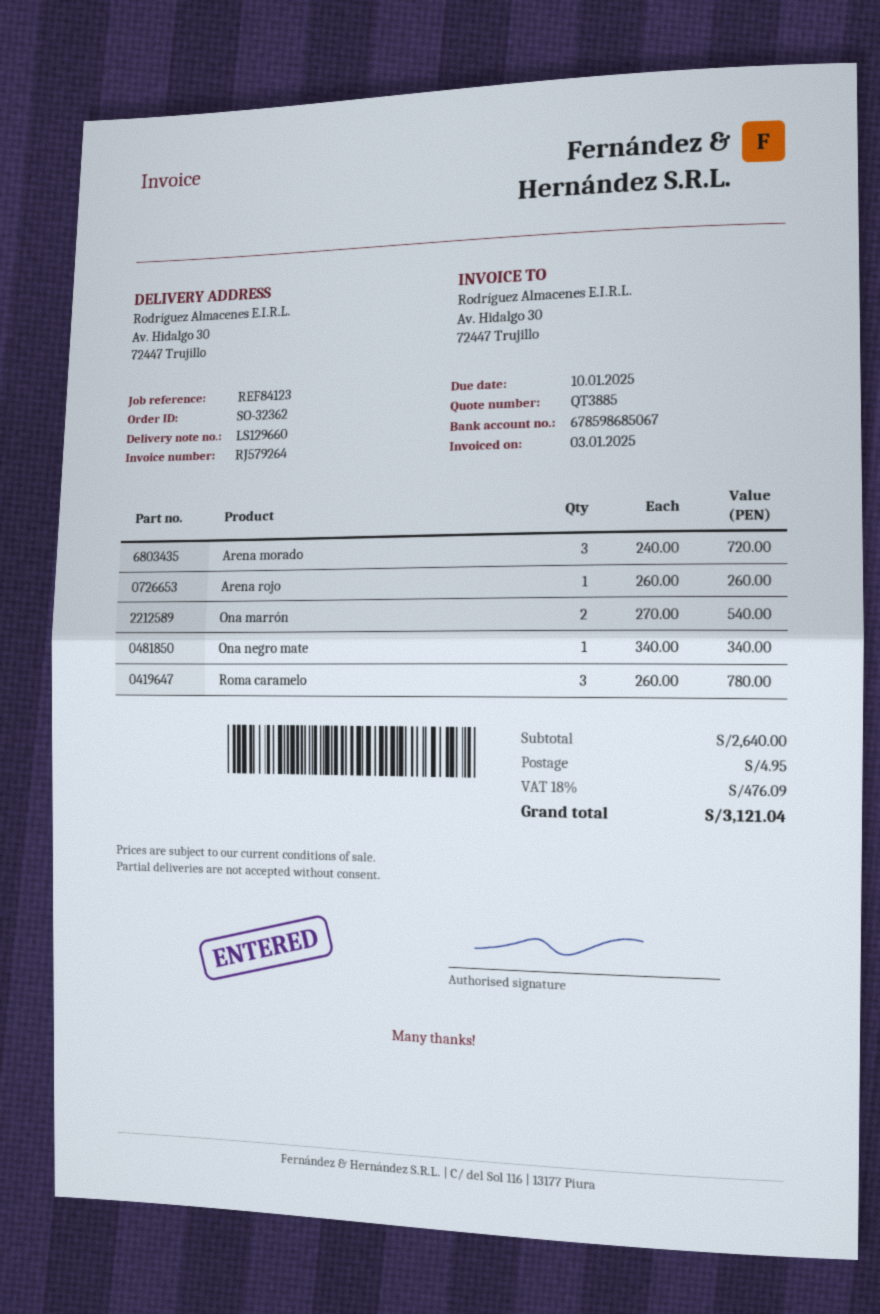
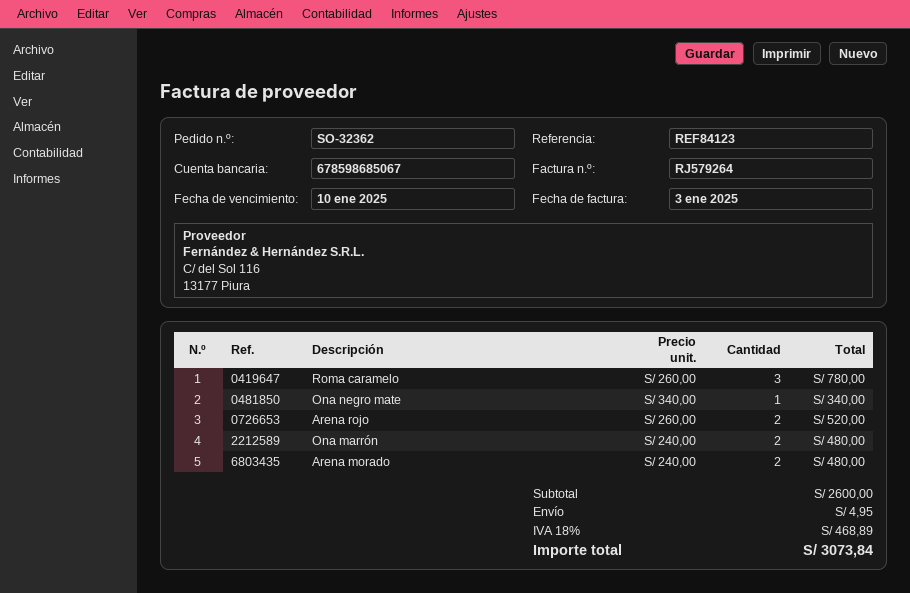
Arena morado: 3 x 240.00 = 720.00 -> 2 x 240.00 = 480.00
Arena rojo: 1 x 260.00 = 260.00 -> 2 x 260.00 = 520.00
Ona marrón: 2 x 270.00 = 540.00 -> 2 x 240.00 = 480.00
subtotal: 2640.00 -> 2600.00
tax: 18% = 476.09 -> 18% = 468.89
total: 3121.04 -> 3073.84

